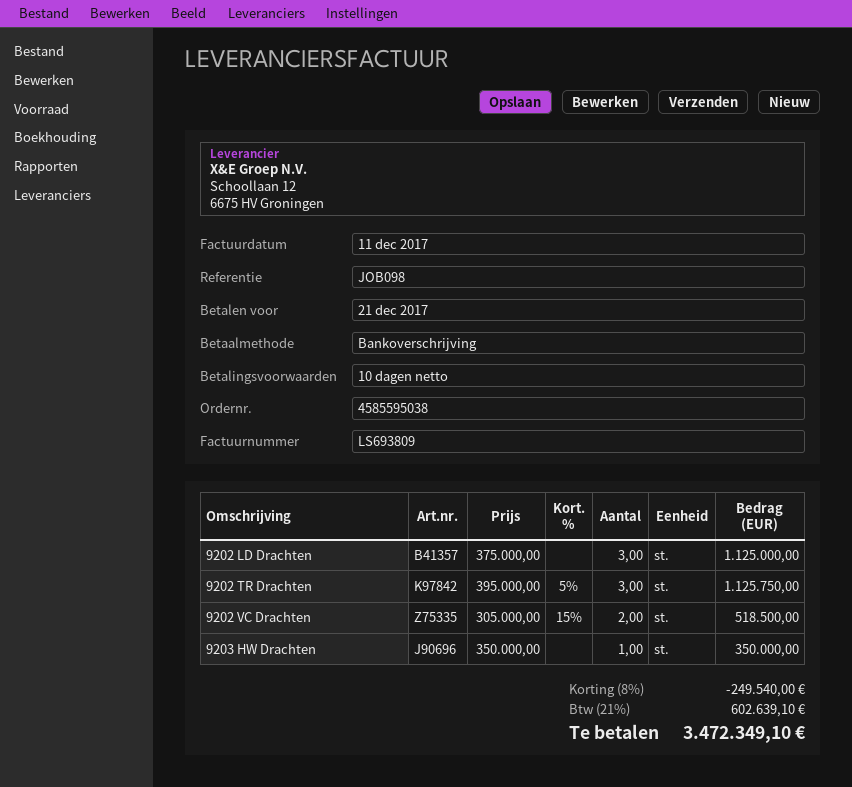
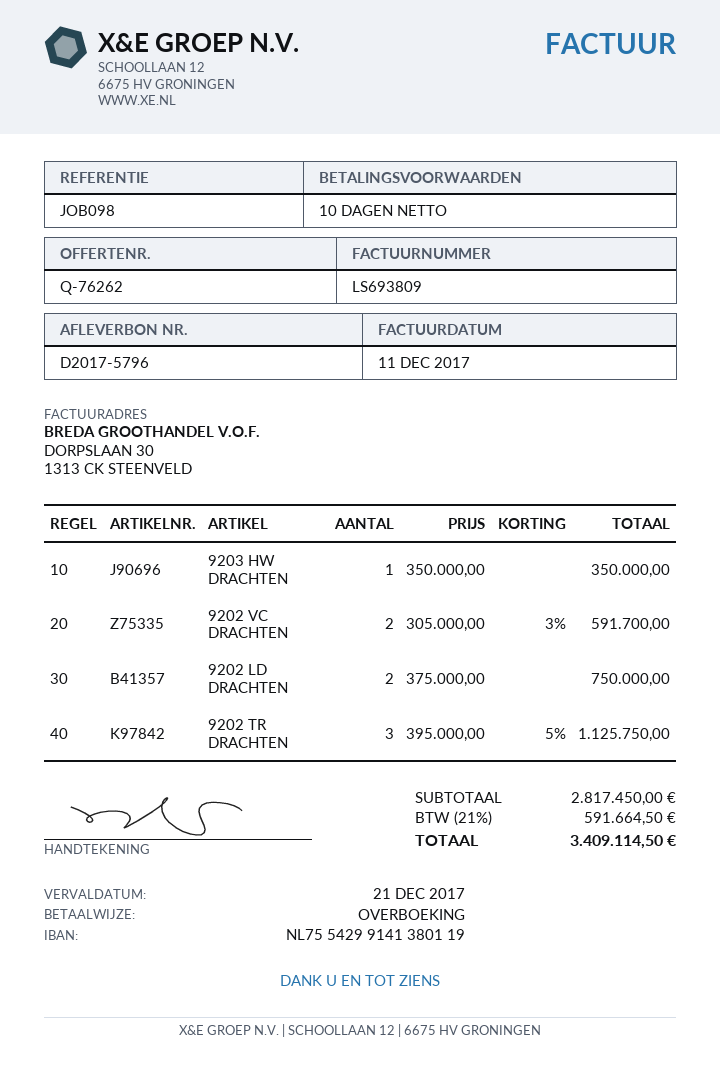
9202 LD Drachten: 3 x 375000.00 = 1125000.00 -> 2 x 375000.00 = 750000.00
9202 VC Drachten: 2 x 305000.00 - 15% = 518500.00 -> 2 x 305000.00 - 3% = 591700.00
discount: 8% = 249540.00 -> none
tax: 21% = 602639.10 -> 21% = 591664.50
total: 3472349.10 -> 3409114.50

